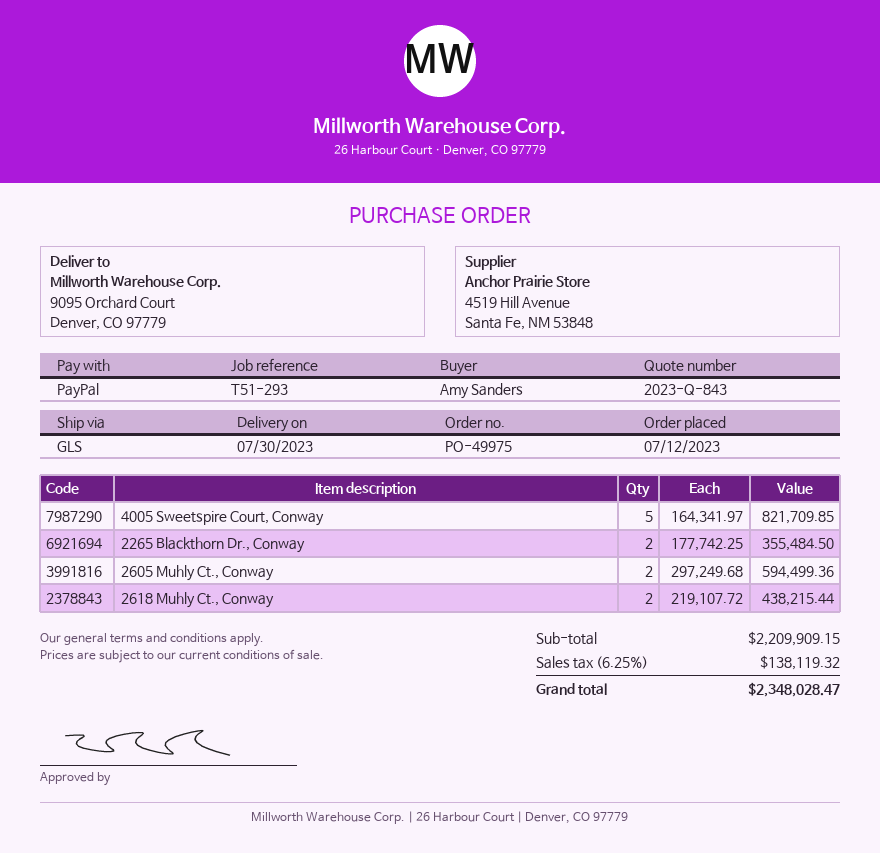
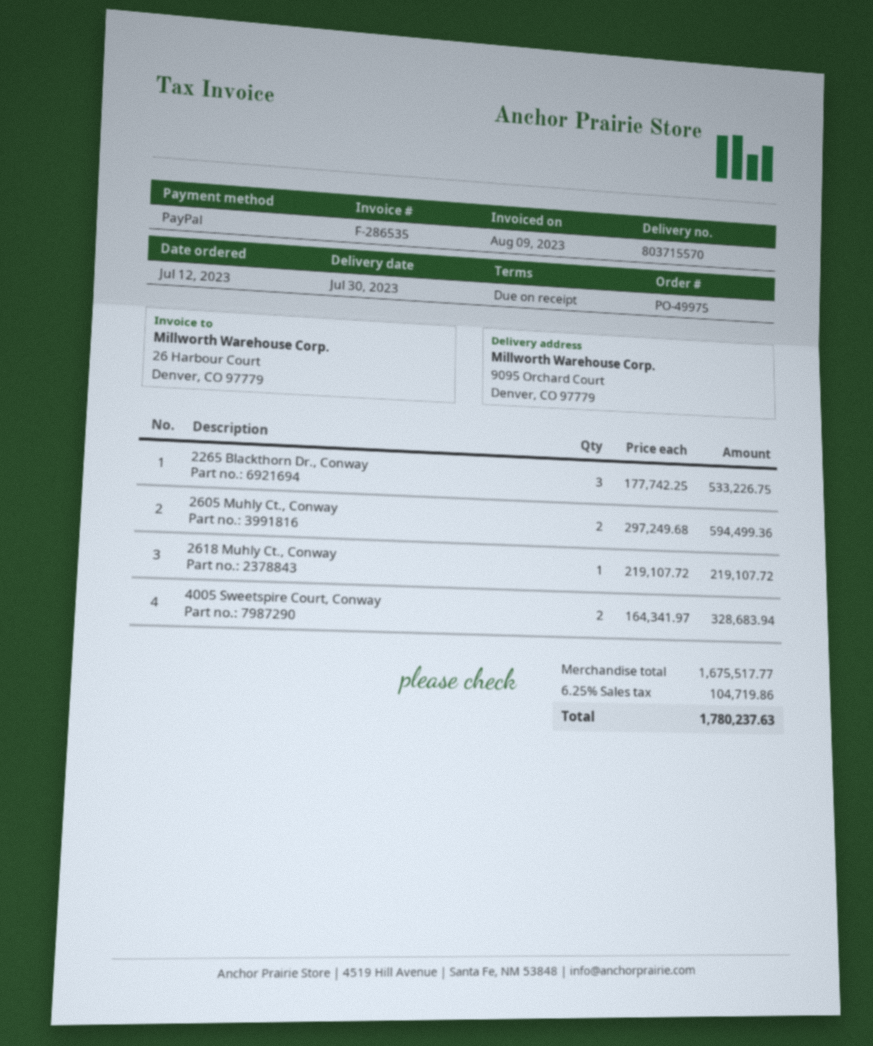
4005 Sweetspire Court, Conway: 5 x 164341.97 = 821709.85 -> 2 x 164341.97 = 328683.94
2265 Blackthorn Dr., Conway: 2 x 177742.25 = 355484.50 -> 3 x 177742.25 = 533226.75
2618 Muhly Ct., Conway: 2 x 219107.72 = 438215.44 -> 1 x 219107.72 = 219107.72
subtotal: 2209909.15 -> 1675517.77
tax: 6.25% = 138119.32 -> 6.25% = 104719.86
total: 2348028.47 -> 1780237.63

